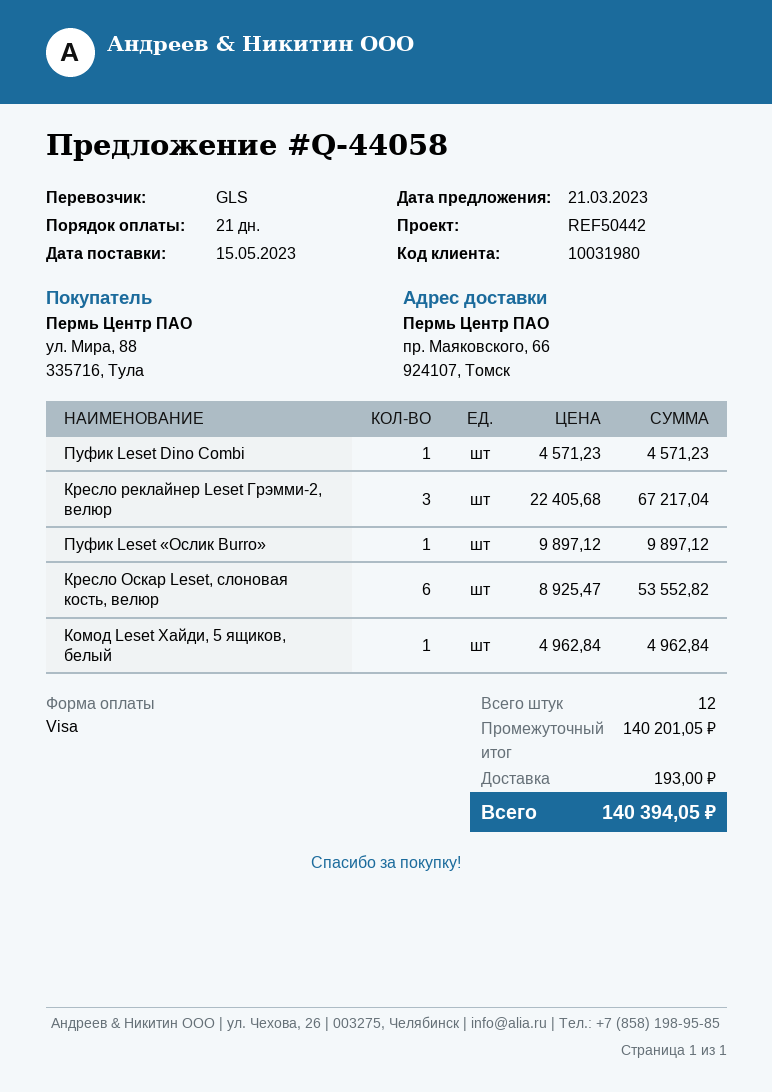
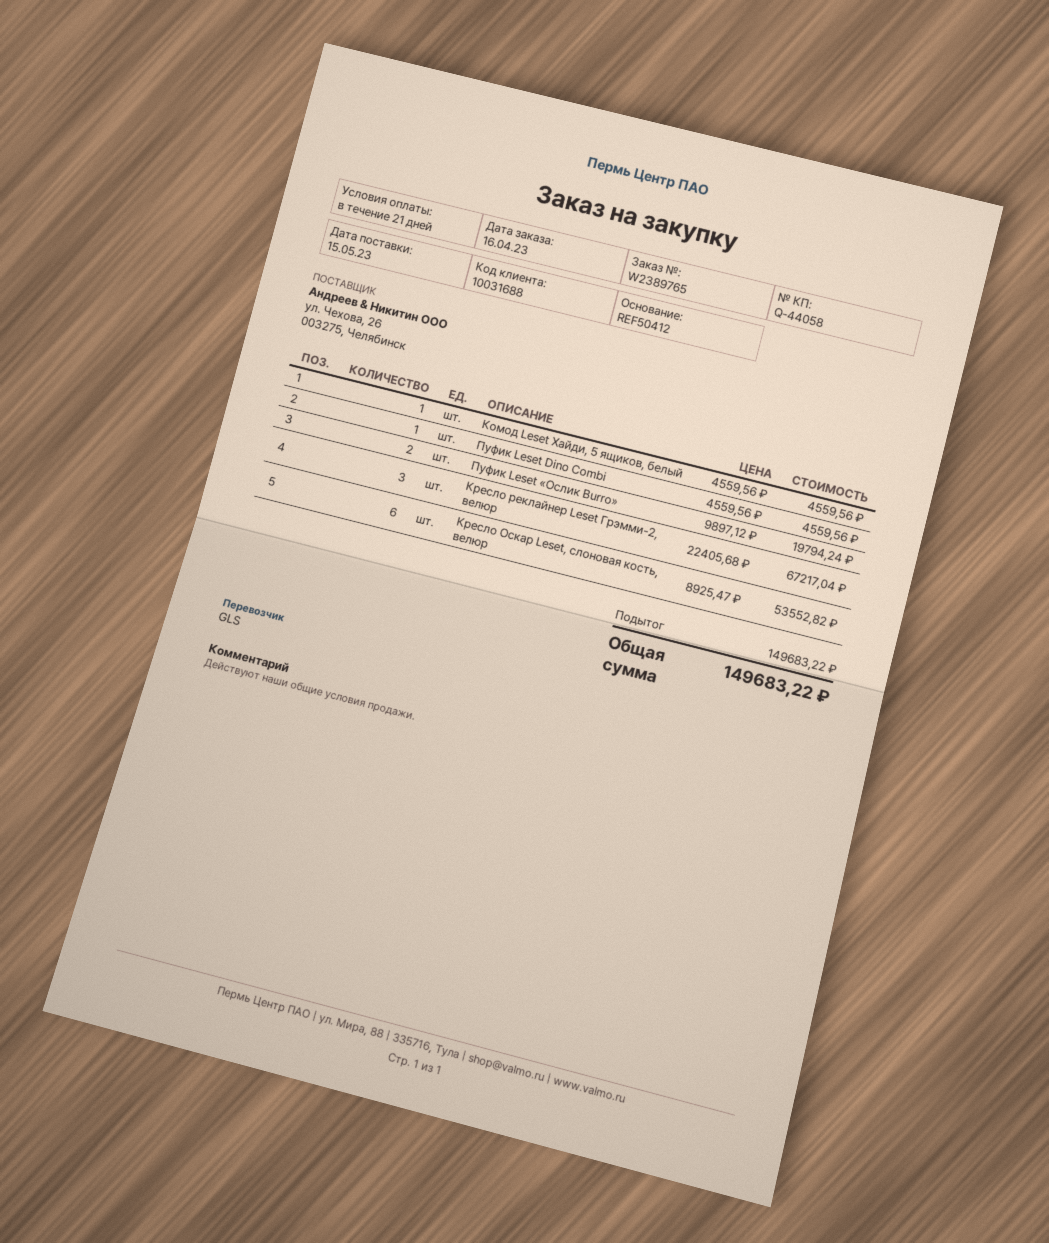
customer number: 10031980 -> 10031688
reference: REF50442 -> REF50412
Пуфик Leset Dino Combi: 1 x 4571.23 = 4571.23 -> 1 x 4559.56 = 4559.56
Пуфик Leset «Ослик Burro»: 1 x 9897.12 = 9897.12 -> 2 x 9897.12 = 19794.24
Комод Leset Хайди, 5 ящиков, белый: 1 x 4962.84 = 4962.84 -> 1 x 4559.56 = 4559.56
subtotal: 140201.05 -> 149683.22
shipping: 193.00 -> none
total: 140394.05 -> 149683.22

